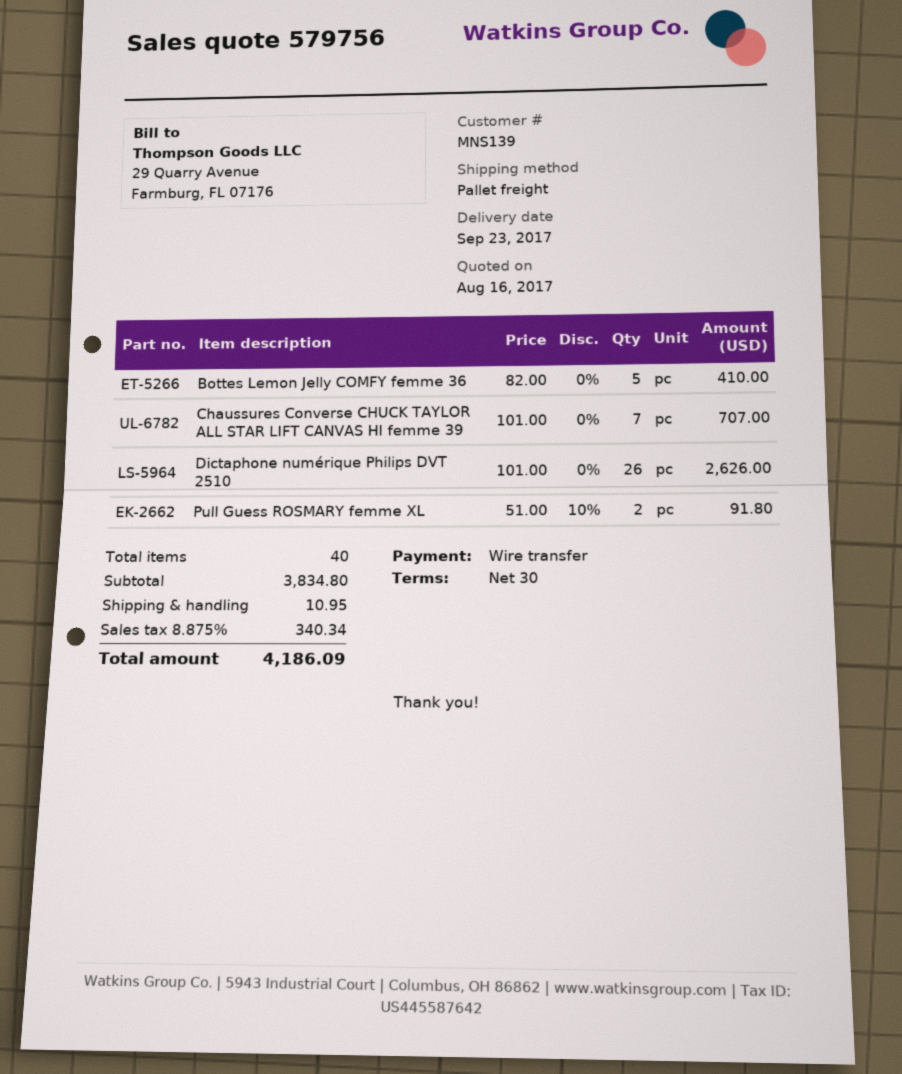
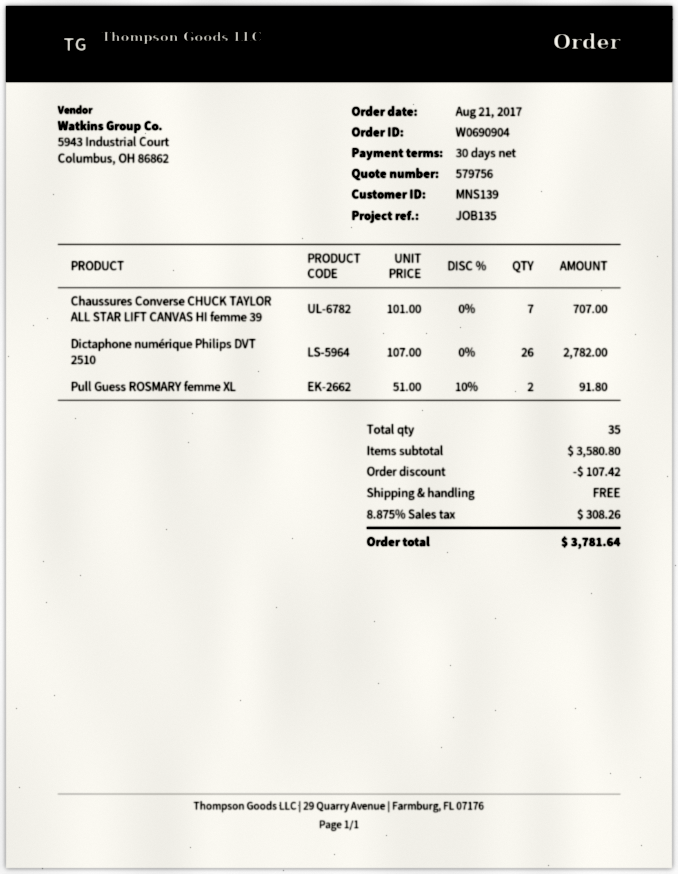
Bottes Lemon Jelly COMFY femme 36: 5 x 82.00 = 410.00 -> none
Dictaphone numérique Philips DVT 2510: 26 x 101.00 = 2626.00 -> 26 x 107.00 = 2782.00
total quantity: 40 -> 35
subtotal: 3834.80 -> 3580.80
discount: none -> 107.42
shipping: 10.95 -> 0.00
tax: 8.875% = 340.34 -> 8.875% = 308.26
total: 4186.09 -> 3781.64

